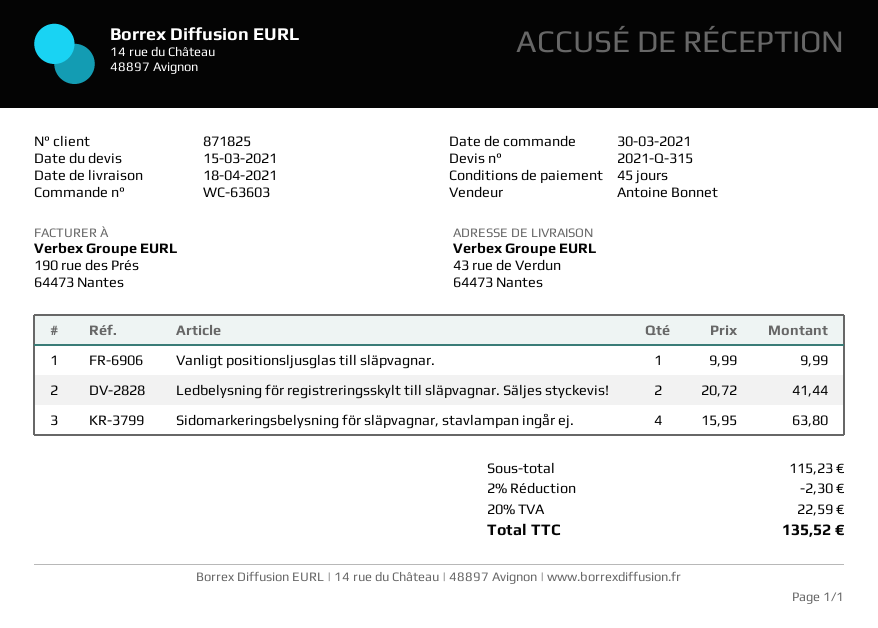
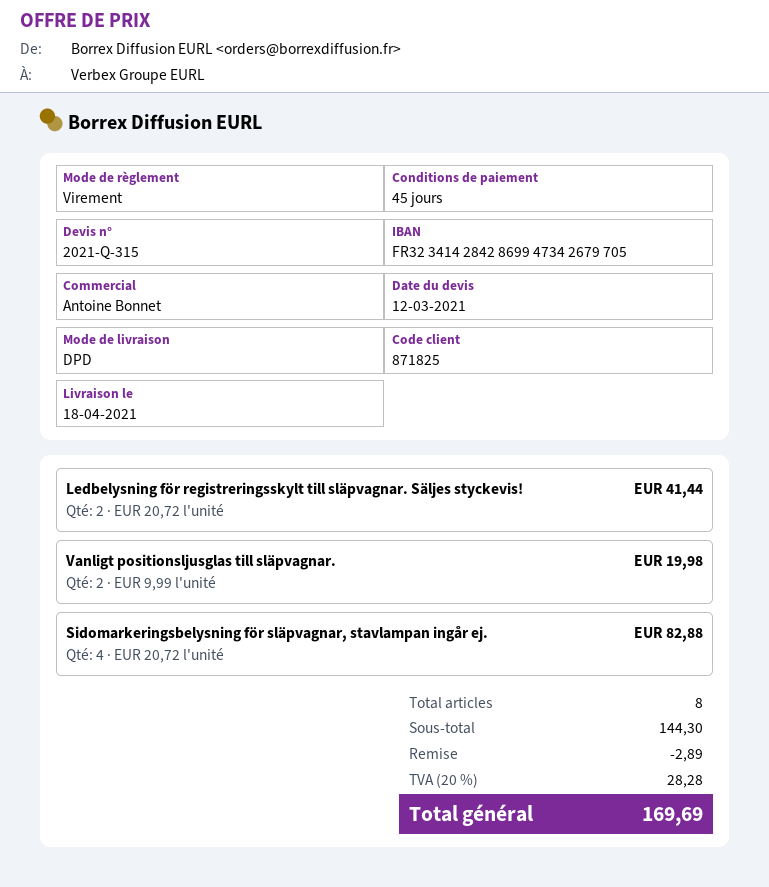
quote date: 2021-03-15 -> 2021-03-12
Vanligt positionsljusglas till släpvagnar.: 1 x 9.99 = 9.99 -> 2 x 9.99 = 19.98
Sidomarkeringsbelysning för släpvagnar, stavlampan ingår ej.: 4 x 15.95 = 63.80 -> 4 x 20.72 = 82.88
subtotal: 115.23 -> 144.30
discount: 2.30 -> 2.89
tax: 20% = 22.59 -> 20% = 28.28
total: 135.52 -> 169.69

